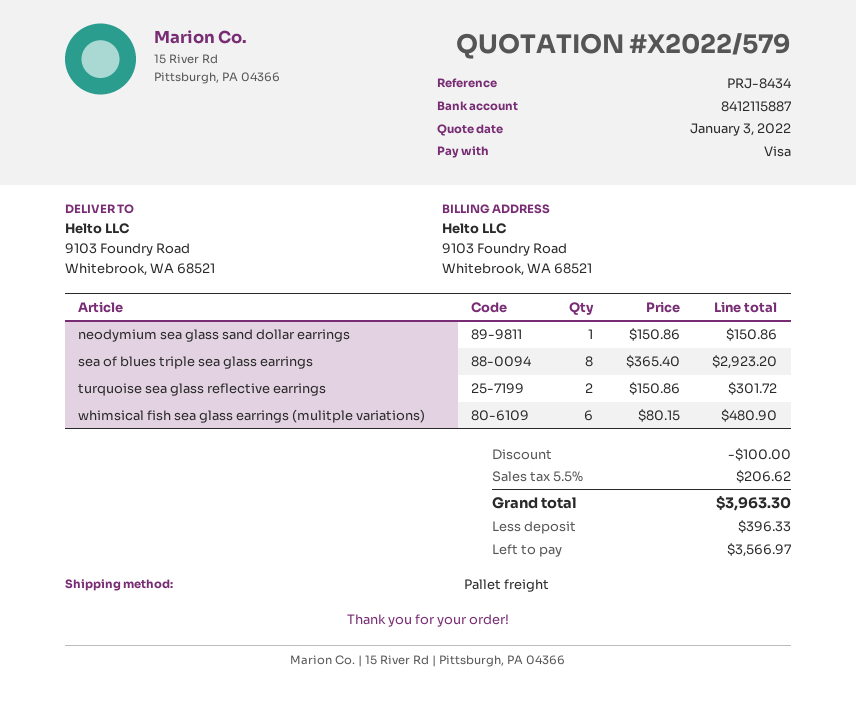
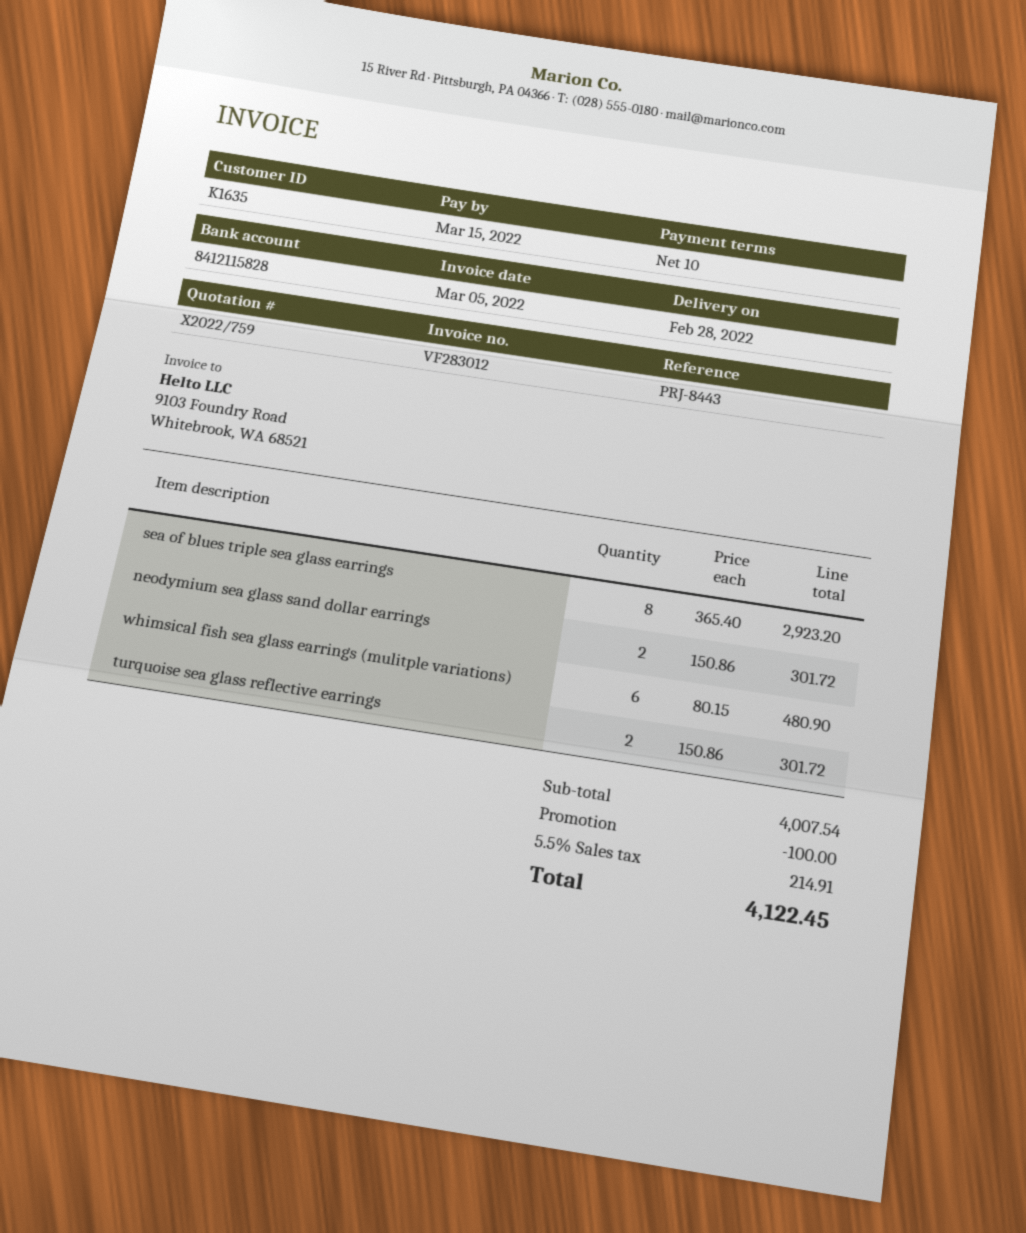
quote number: X2022/579 -> X2022/759
reference: PRJ-8434 -> PRJ-8443
bank account: 8412115887 -> 8412115828
neodymium sea glass sand dollar earrings: 1 x 150.86 = 150.86 -> 2 x 150.86 = 301.72
tax: 5.5% = 206.62 -> 5.5% = 214.91
total: 3963.30 -> 4122.45

